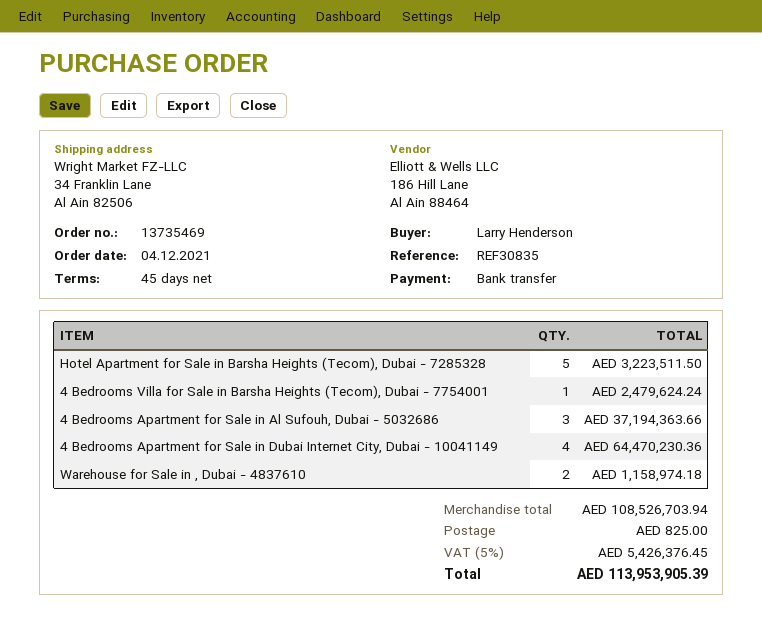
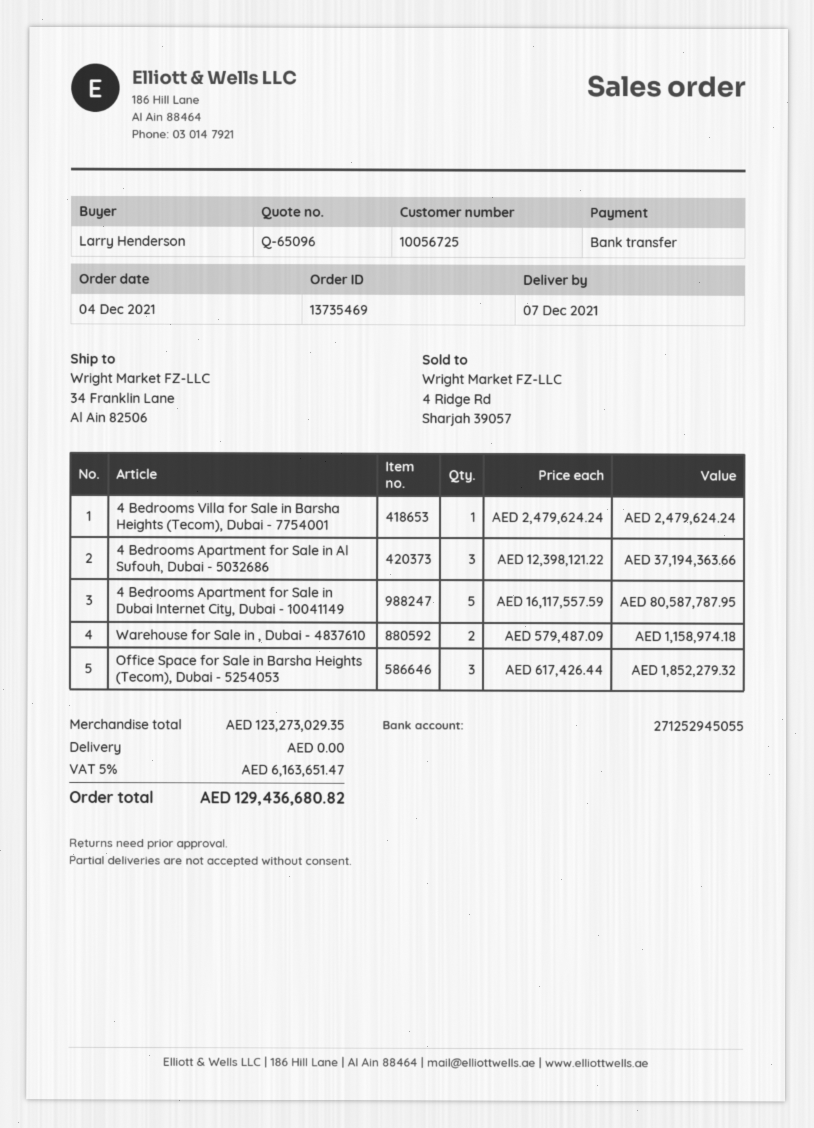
Hotel Apartment for Sale in Barsha Heights (Tecom), Dubai - 7285328: 5 for 3223511.50 -> none
4 Bedrooms Apartment for Sale in Dubai Internet City, Dubai - 10041149: 4 for 64470230.36 -> 5 for 80587787.95
Office Space for Sale in Barsha Heights (Tecom), Dubai - 5254053: none -> 3 for 1852279.32
subtotal: 108526703.94 -> 123273029.35
shipping: 825.00 -> 0.00
tax: 5% = 5426376.45 -> 5% = 6163651.47
total: 113953905.39 -> 129436680.82

